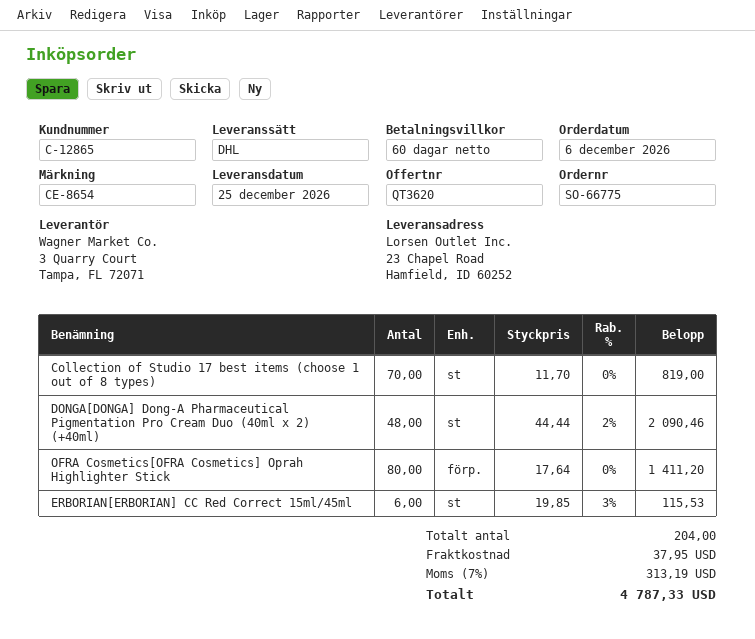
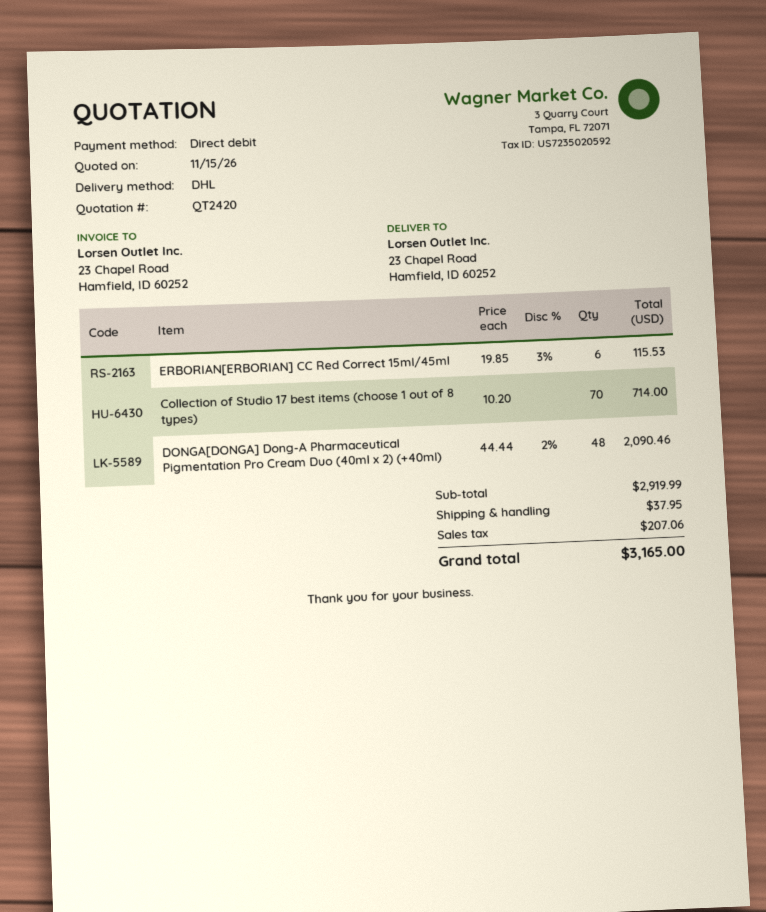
quote number: QT3620 -> QT2420
Collection of Studio 17 best items (choose 1 out of 8 types): 70 x 11.70 = 819.00 -> 70 x 10.20 = 714.00
OFRA Cosmetics[OFRA Cosmetics] Oprah Highlighter Stick: 80 x 17.64 = 1411.20 -> none
tax: 313.19 -> 207.06
total: 4787.33 -> 3165.00

